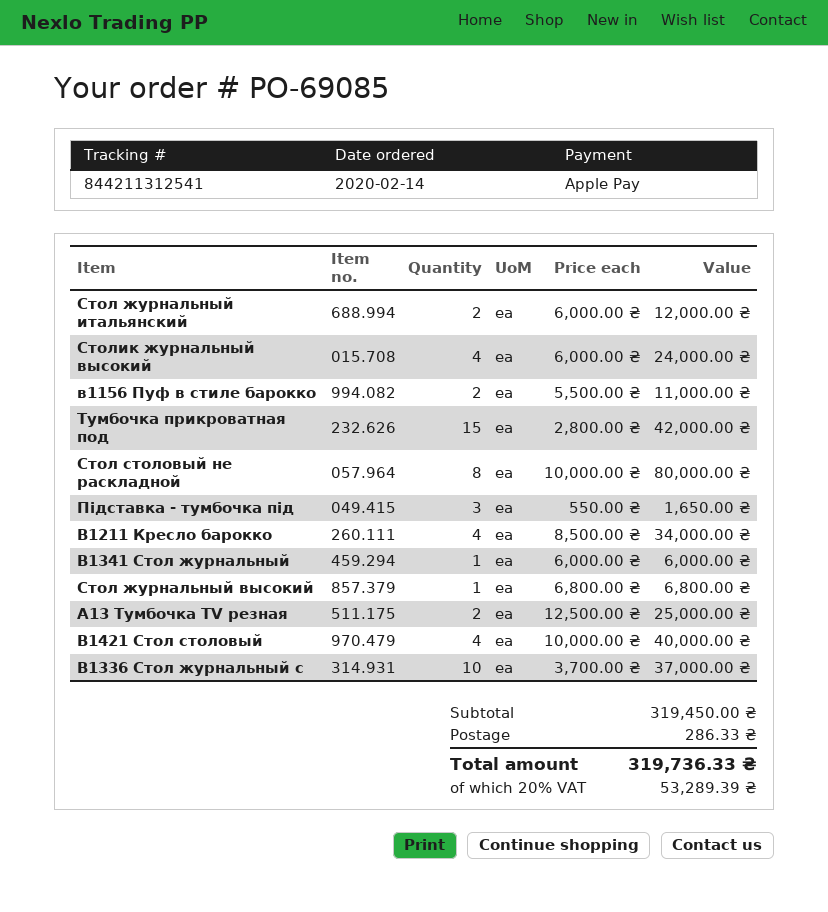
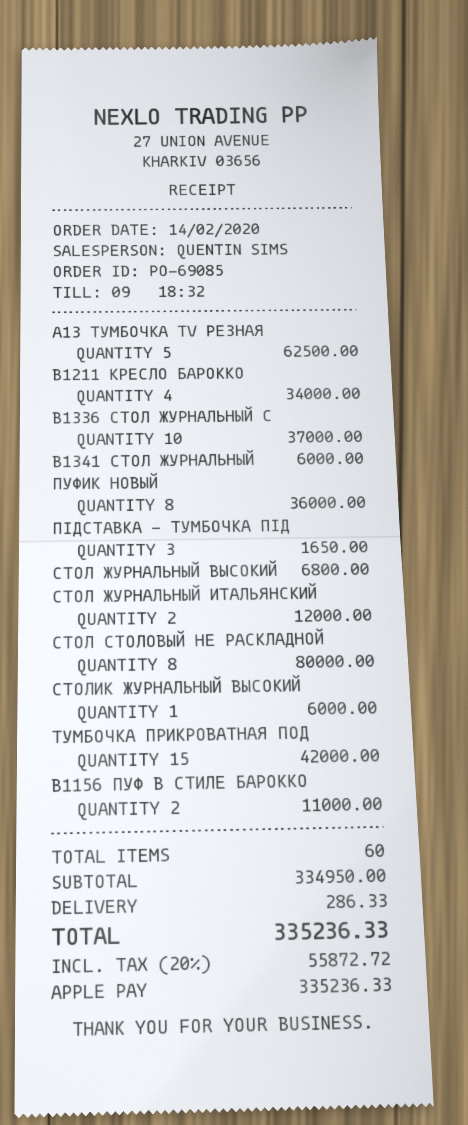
Столик журнальный высокий: 4 for 24000.00 -> 1 for 6000.00
А13 Тумбочка TV резная: 2 for 25000.00 -> 5 for 62500.00
В1421 Стол столовый: 4 for 40000.00 -> none
ПУФИК НОВЫЙ: none -> 8 for 36000.00
subtotal: 319450.00 -> 334950.00
tax: 20% = 53289.39 -> 20% = 55872.72
total: 319736.33 -> 335236.33

